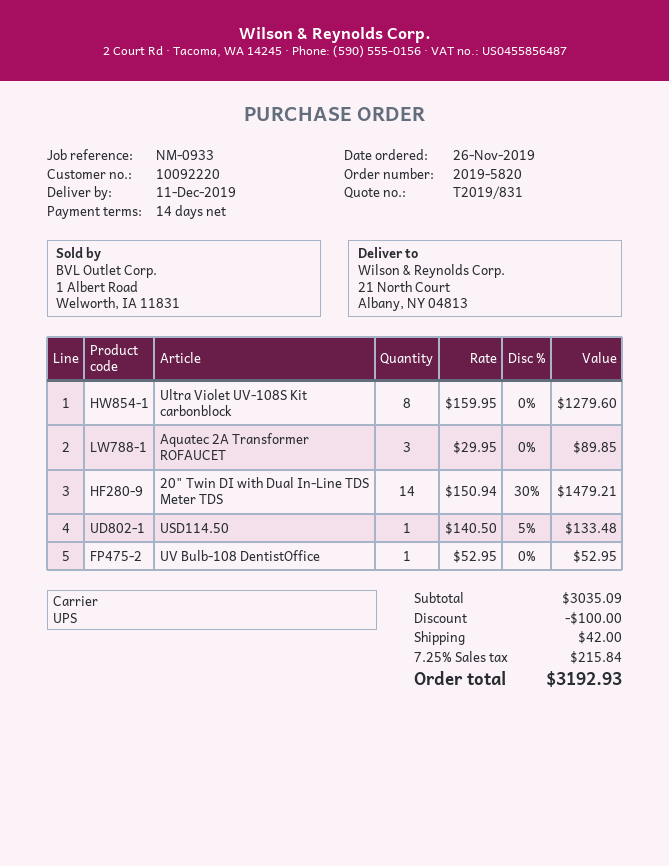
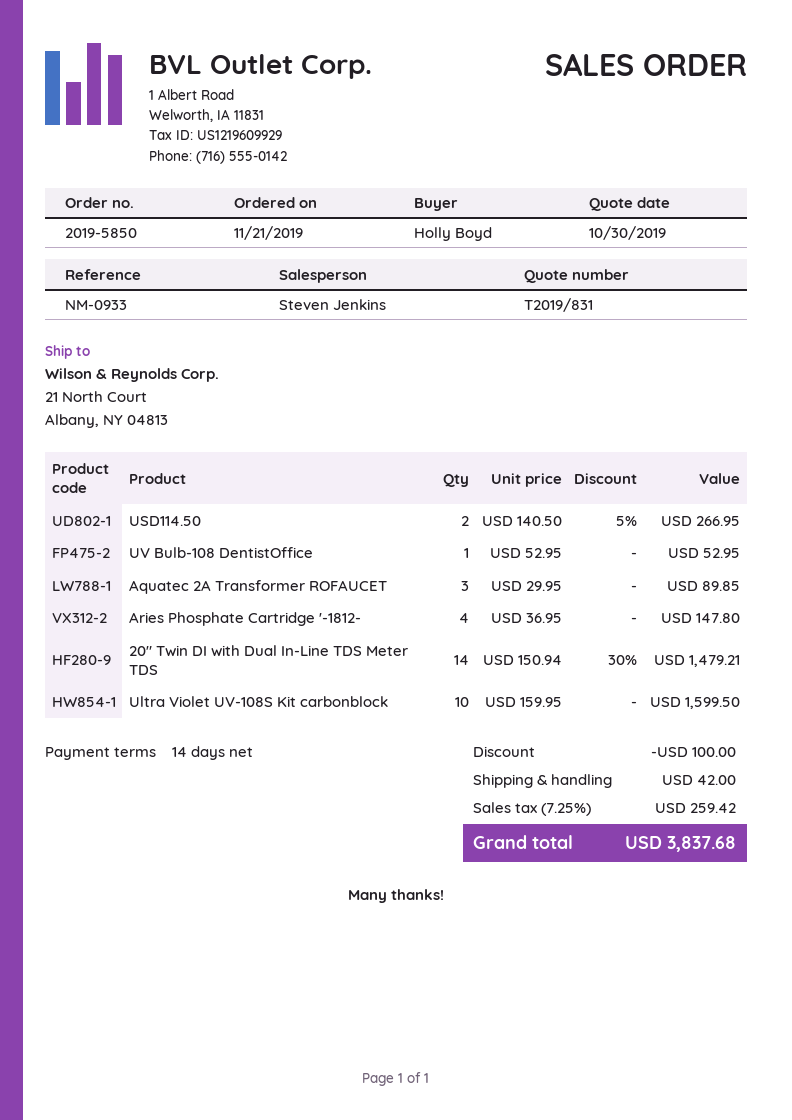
order number: 2019-5820 -> 2019-5850
order date: 2019-11-26 -> 2019-11-21
Ultra Violet UV-108S Kit carbonblock: 8 x 159.95 = 1279.60 -> 10 x 159.95 = 1599.50
USD114.50: 1 x 140.50 - 5% = 133.48 -> 2 x 140.50 - 5% = 266.95
Aries Phosphate Cartridge '-1812-: none -> 4 x 36.95 = 147.80
tax: 7.25% = 215.84 -> 7.25% = 259.42
total: 3192.93 -> 3837.68

